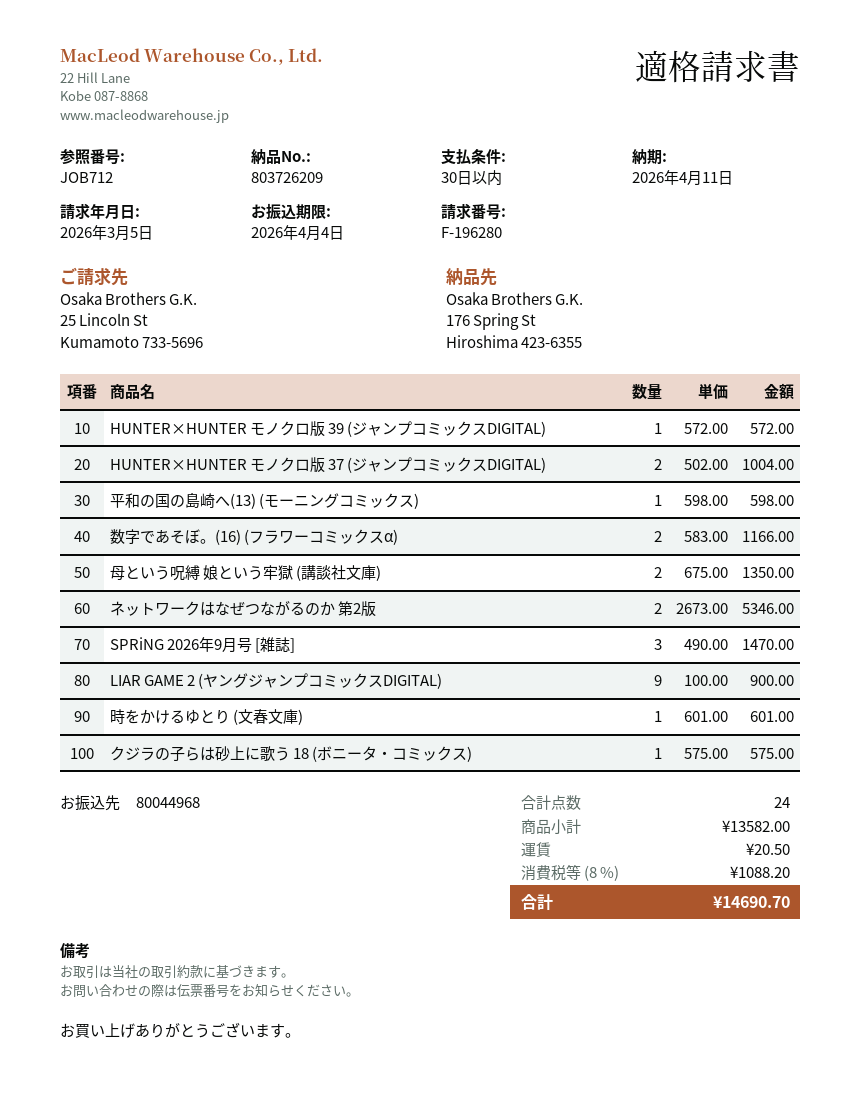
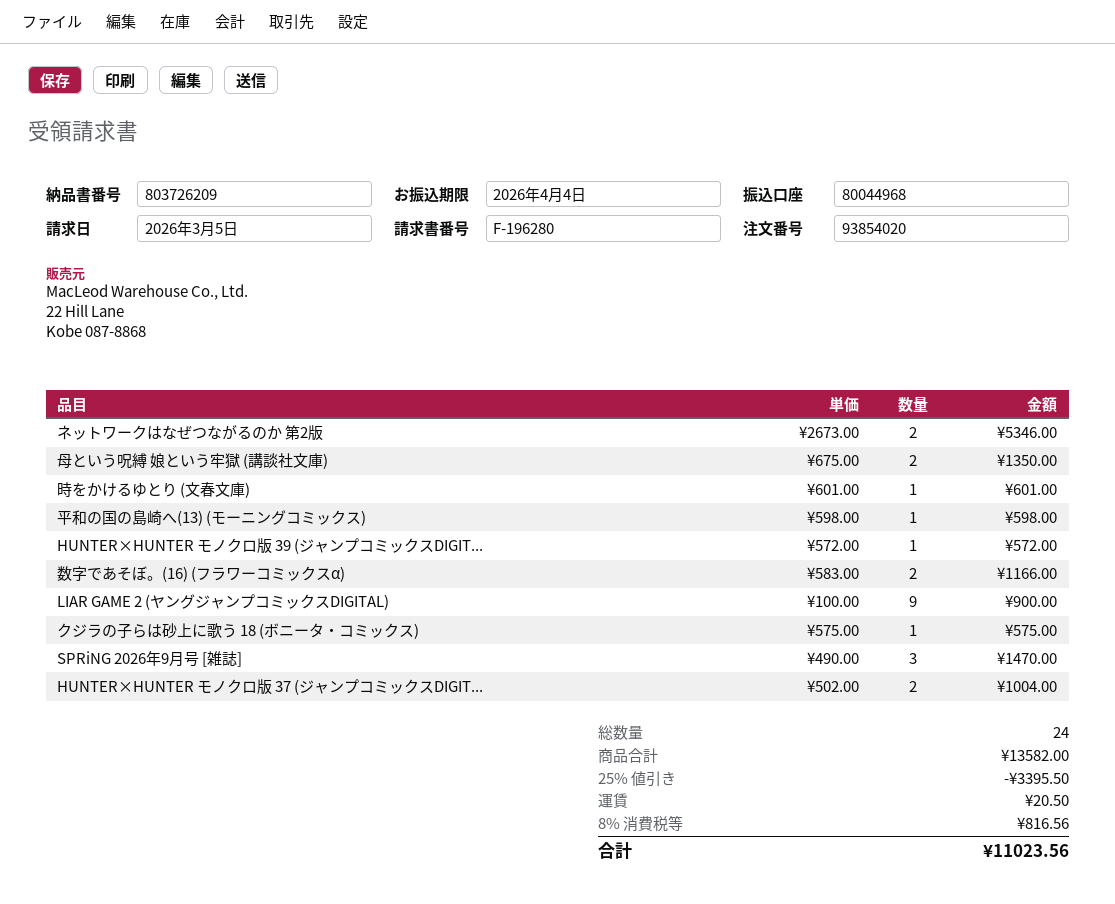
discount: none -> 25% = 3395.50
tax: 8% = 1088.20 -> 8% = 816.56
total: 14690.70 -> 11023.56

